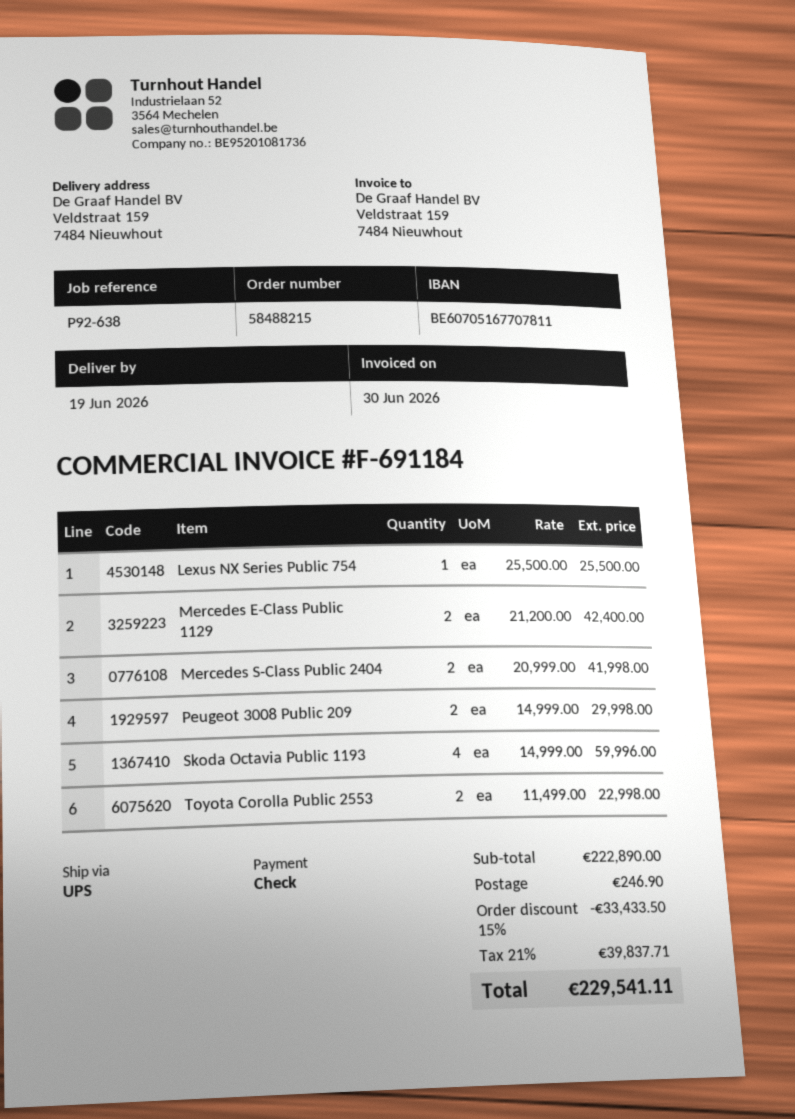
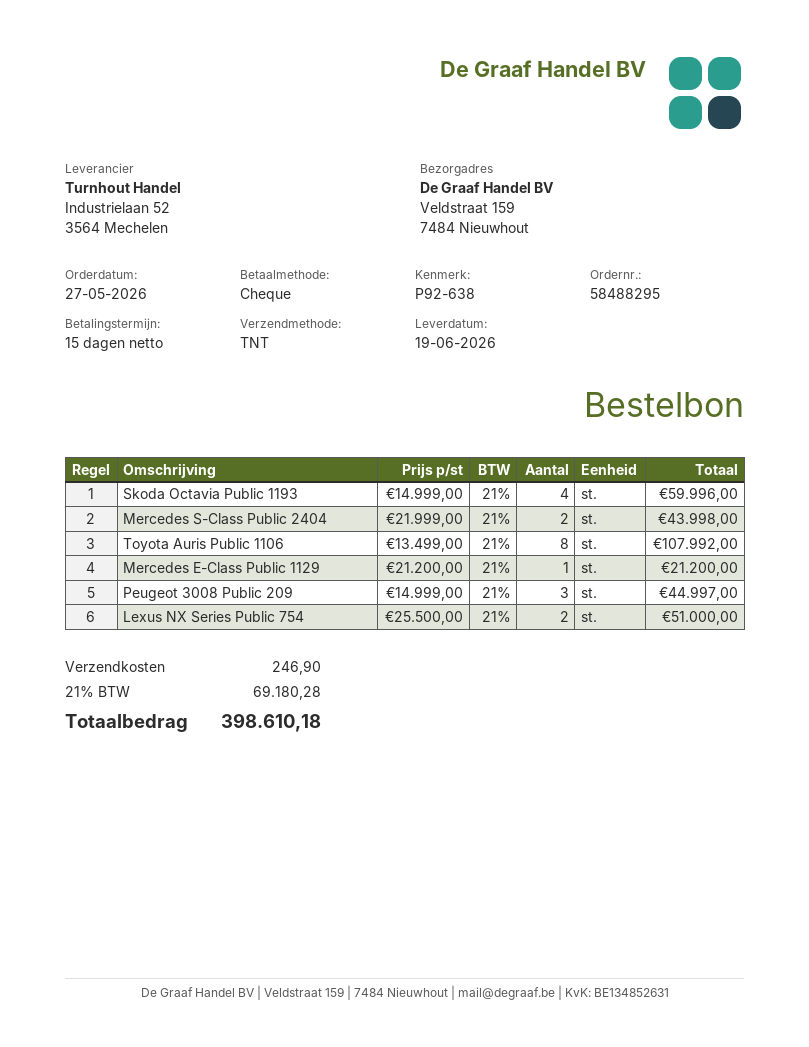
order number: 58488215 -> 58488295
shipping method: UPS -> TNT
Lexus NX Series Public 754: 1 x 25500.00 = 25500.00 -> 2 x 25500.00 = 51000.00
Mercedes E-Class Public 1129: 2 x 21200.00 = 42400.00 -> 1 x 21200.00 = 21200.00
Mercedes S-Class Public 2404: 2 x 20999.00 = 41998.00 -> 2 x 21999.00 = 43998.00
Peugeot 3008 Public 209: 2 x 14999.00 = 29998.00 -> 3 x 14999.00 = 44997.00
Toyota Corolla Public 2553: 2 x 11499.00 = 22998.00 -> none
Toyota Auris Public 1106: none -> 8 x 13499.00 = 107992.00
discount: 15% = 33433.50 -> none
tax: 21% = 39837.71 -> 21% = 69180.28
total: 229541.11 -> 398610.18

